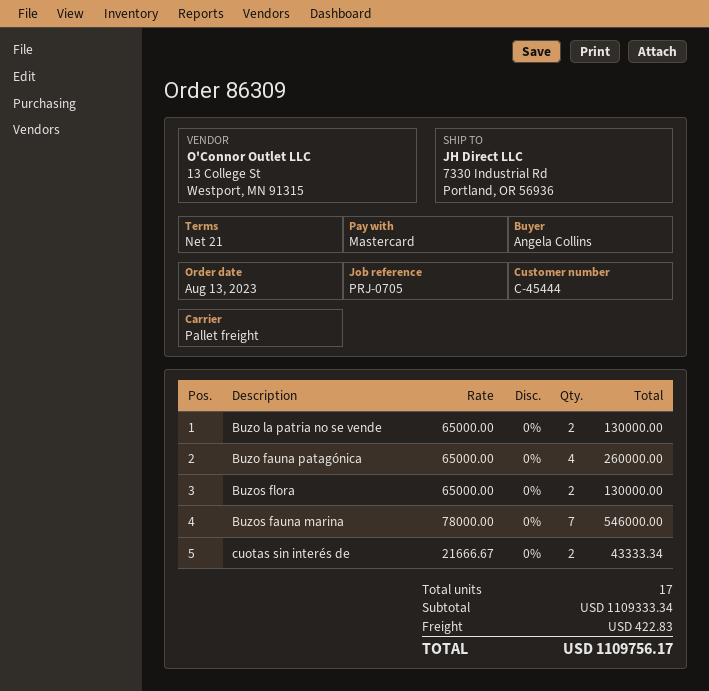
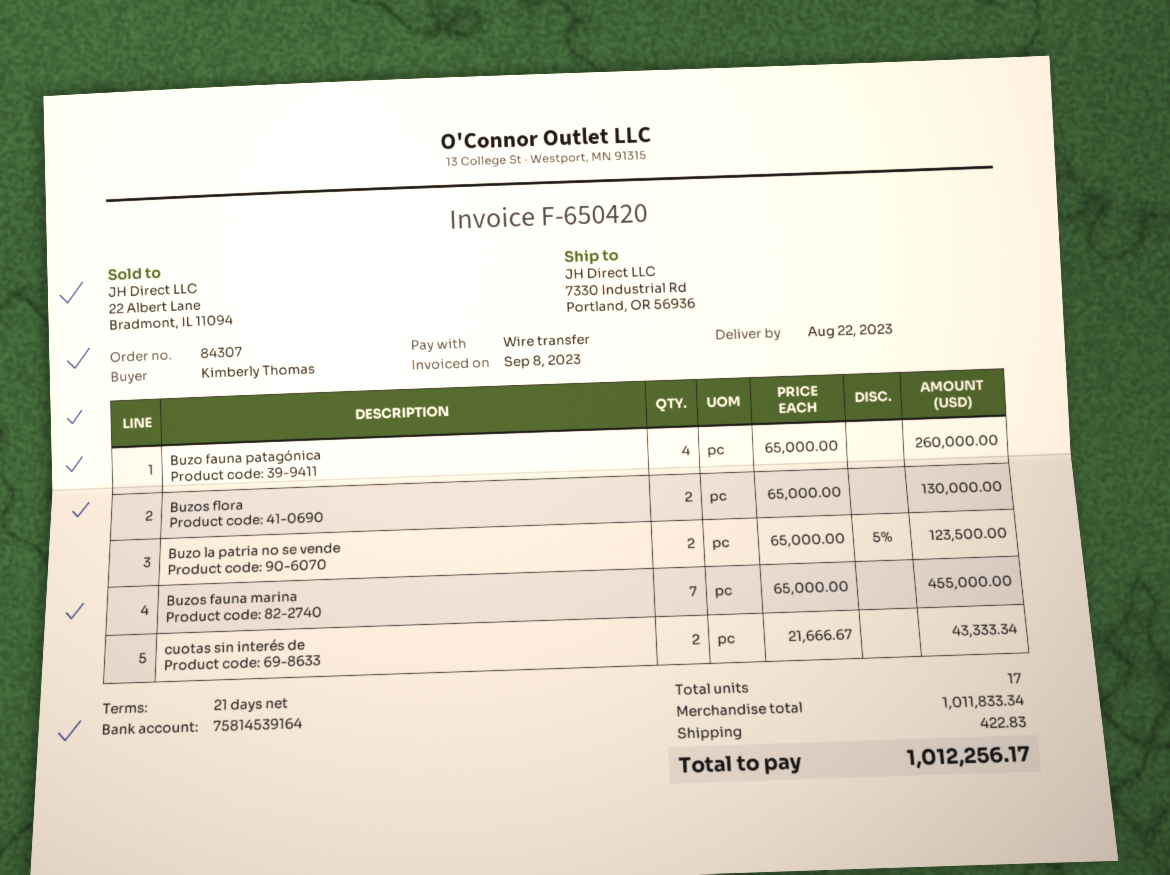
order number: 86309 -> 84307
ordered by: Angela Collins -> Kimberly Thomas
payment method: Mastercard -> bank transfer
Buzo la patria no se vende: 2 x 65000.00 = 130000.00 -> 2 x 65000.00 - 5% = 123500.00
Buzos fauna marina: 7 x 78000.00 = 546000.00 -> 7 x 65000.00 = 455000.00
subtotal: 1109333.34 -> 1011833.34
total: 1109756.17 -> 1012256.17

